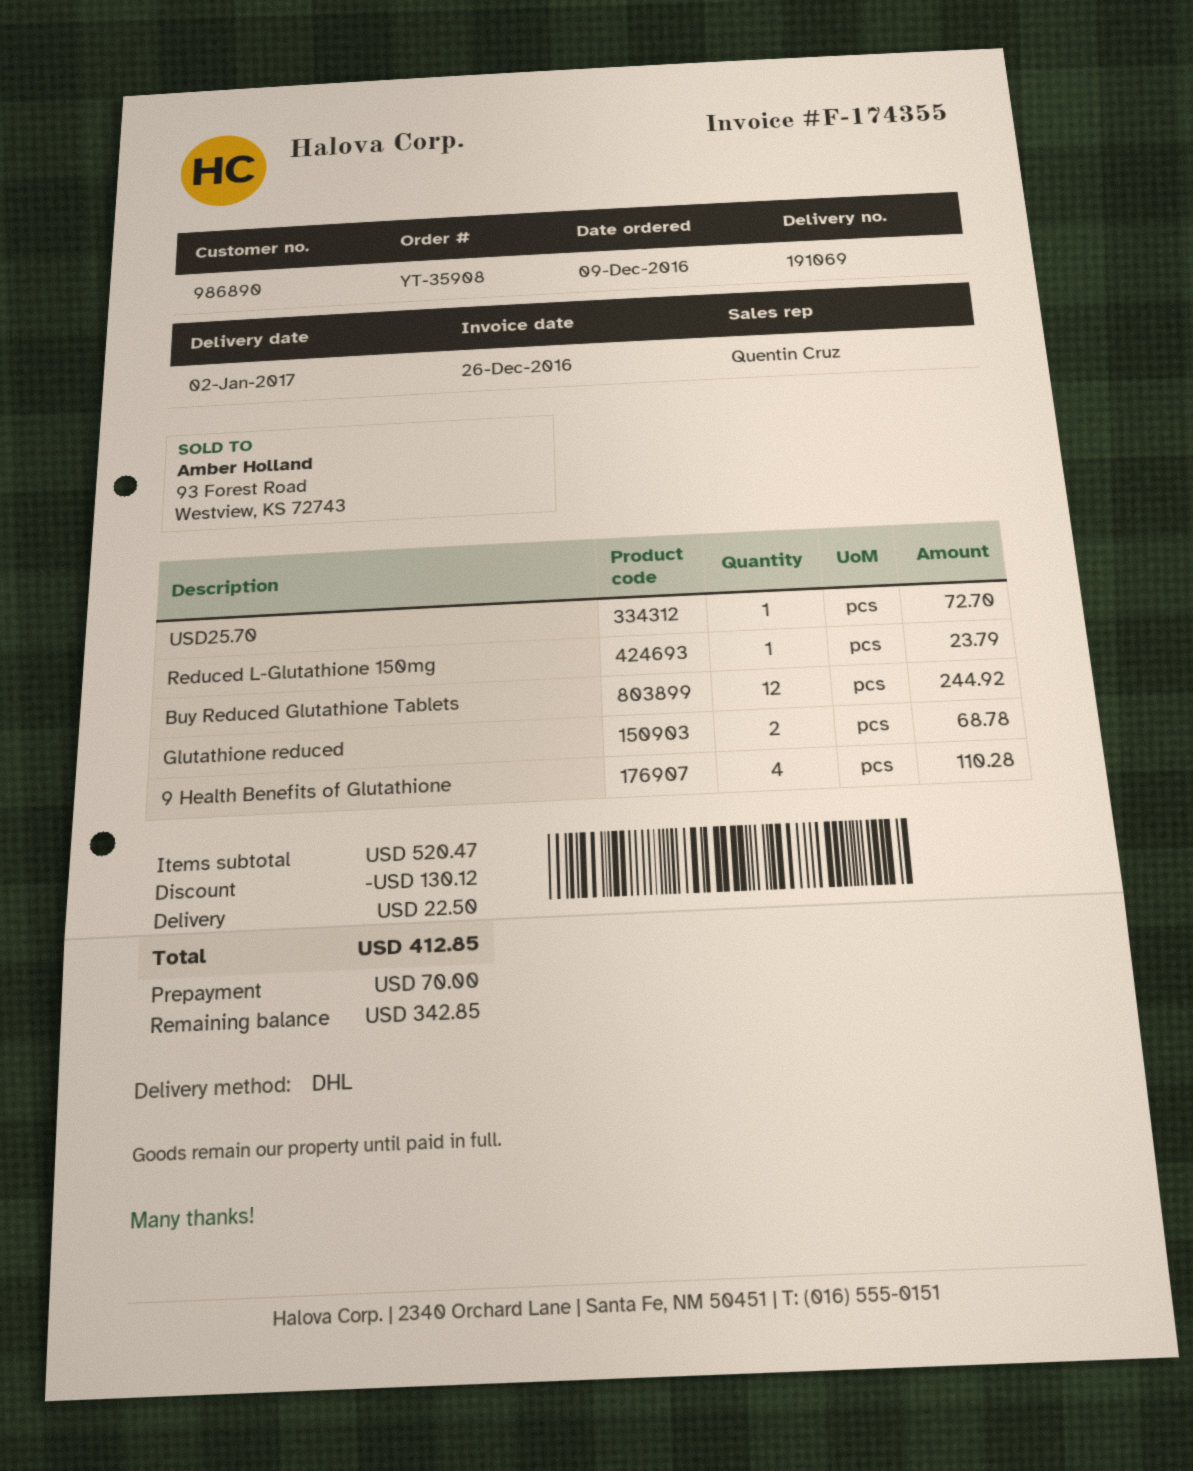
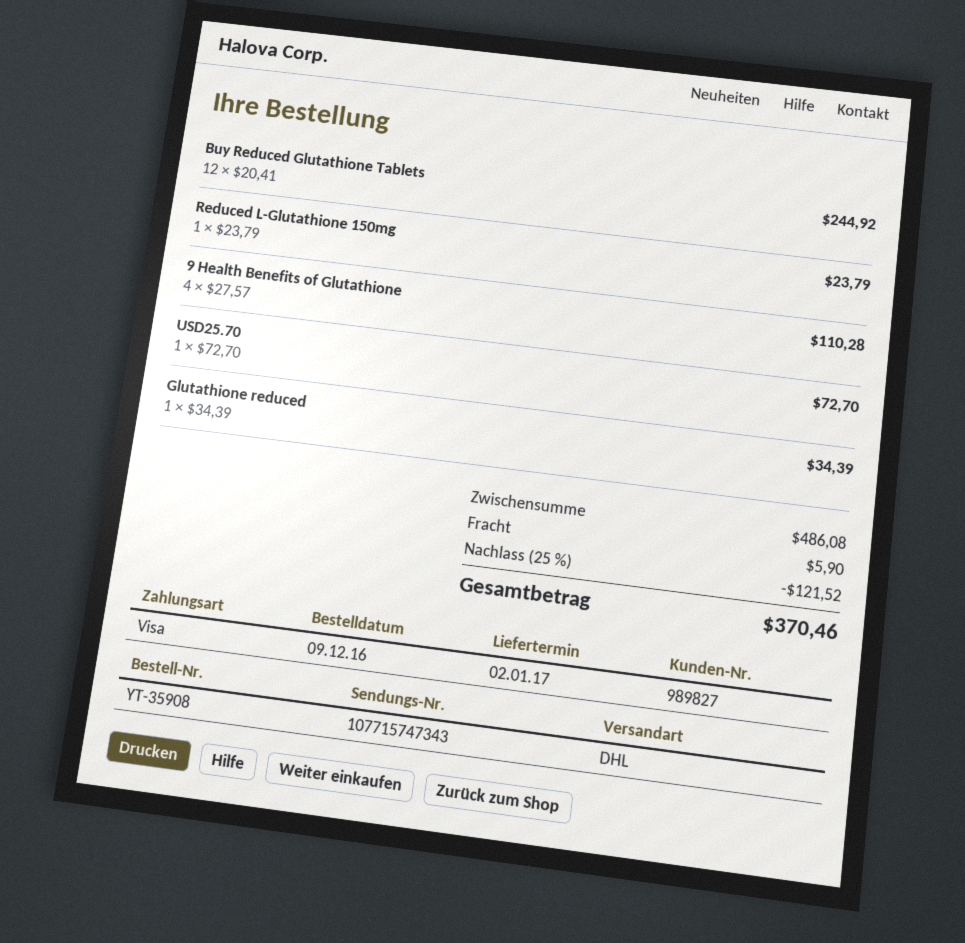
customer number: 986890 -> 989827
Glutathione reduced: 2 for 68.78 -> 1 for 34.39
subtotal: 520.47 -> 486.08
discount: 130.12 -> 121.52
shipping: 22.50 -> 5.90
total: 412.85 -> 370.46

